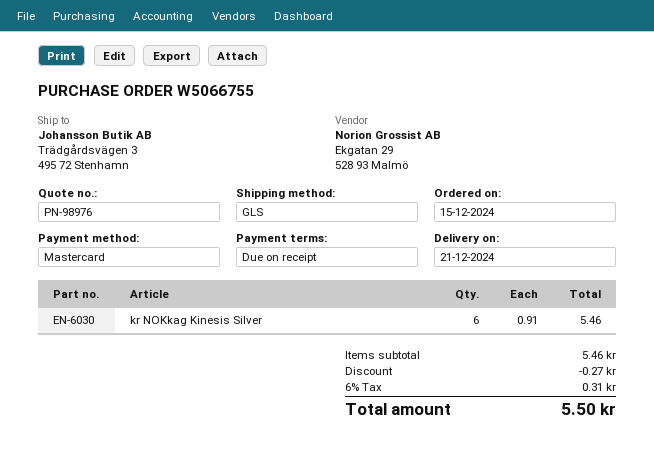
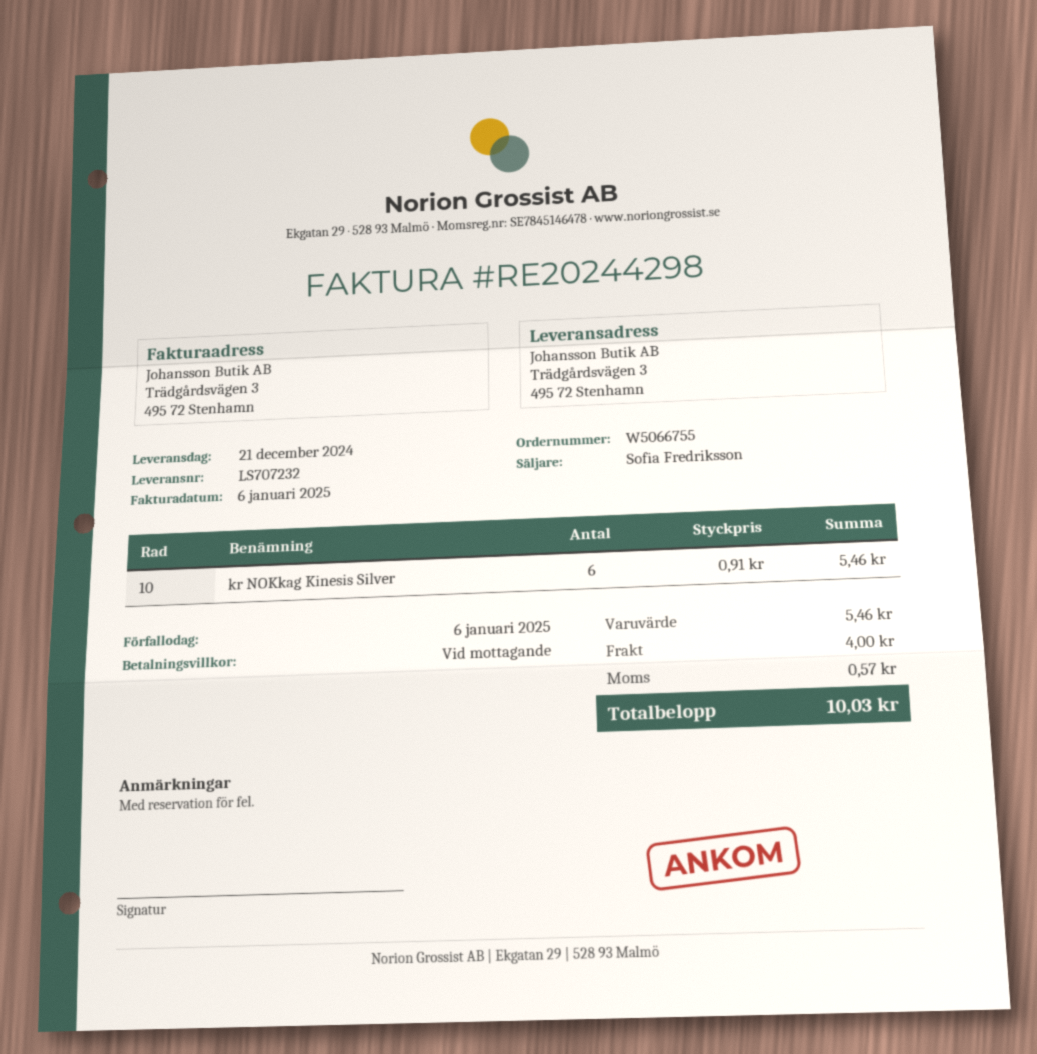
discount: 0.27 -> none
shipping: none -> 4.00
tax: 0.31 -> 0.57
total: 5.50 -> 10.03

